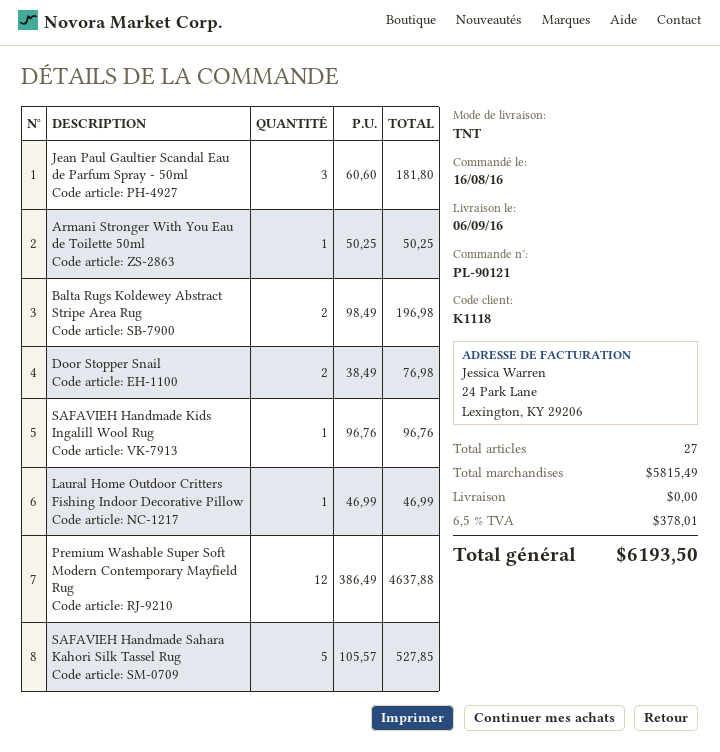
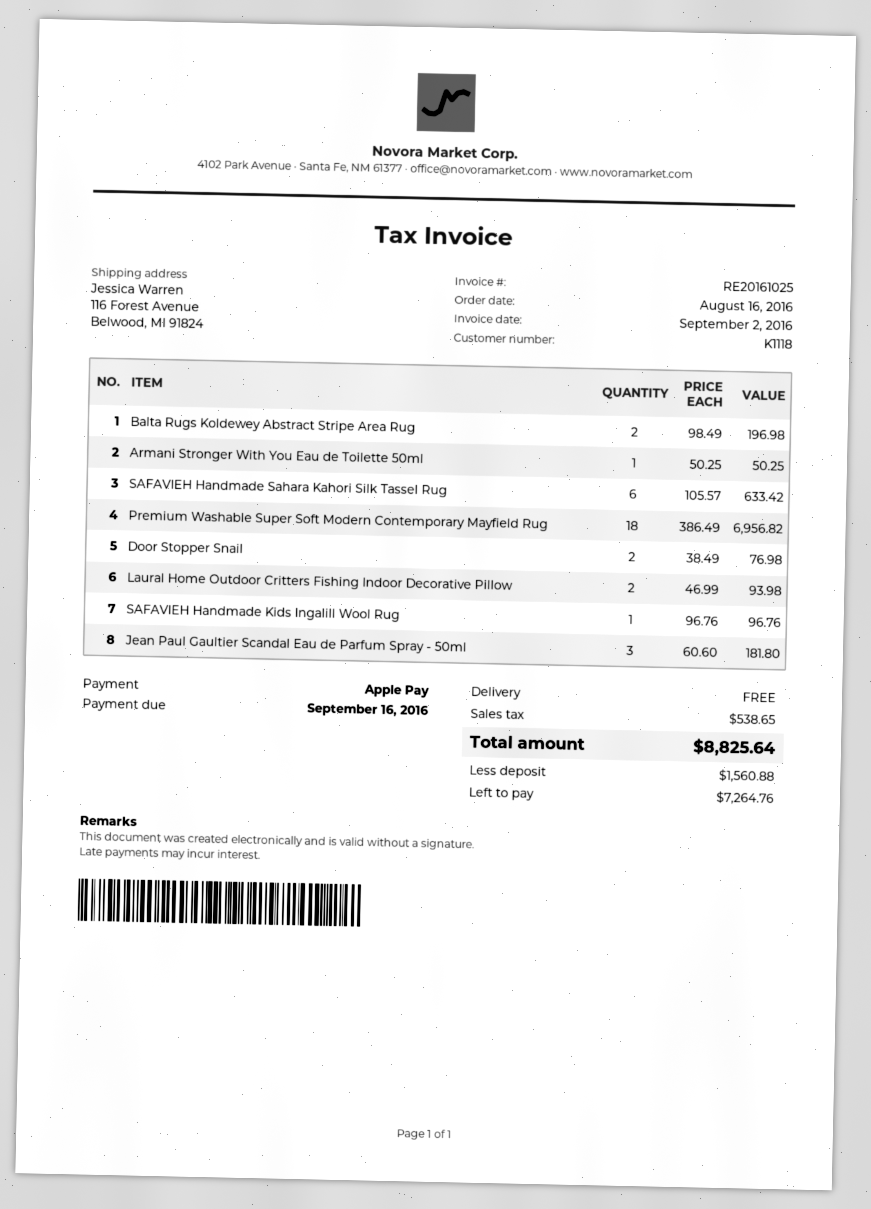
Laural Home Outdoor Critters Fishing Indoor Decorative Pillow: 1 x 46.99 = 46.99 -> 2 x 46.99 = 93.98
Premium Washable Super Soft Modern Contemporary Mayfield Rug: 12 x 386.49 = 4637.88 -> 18 x 386.49 = 6956.82
SAFAVIEH Handmade Sahara Kahori Silk Tassel Rug: 5 x 105.57 = 527.85 -> 6 x 105.57 = 633.42
tax: 378.01 -> 538.65
total: 6193.50 -> 8825.64

